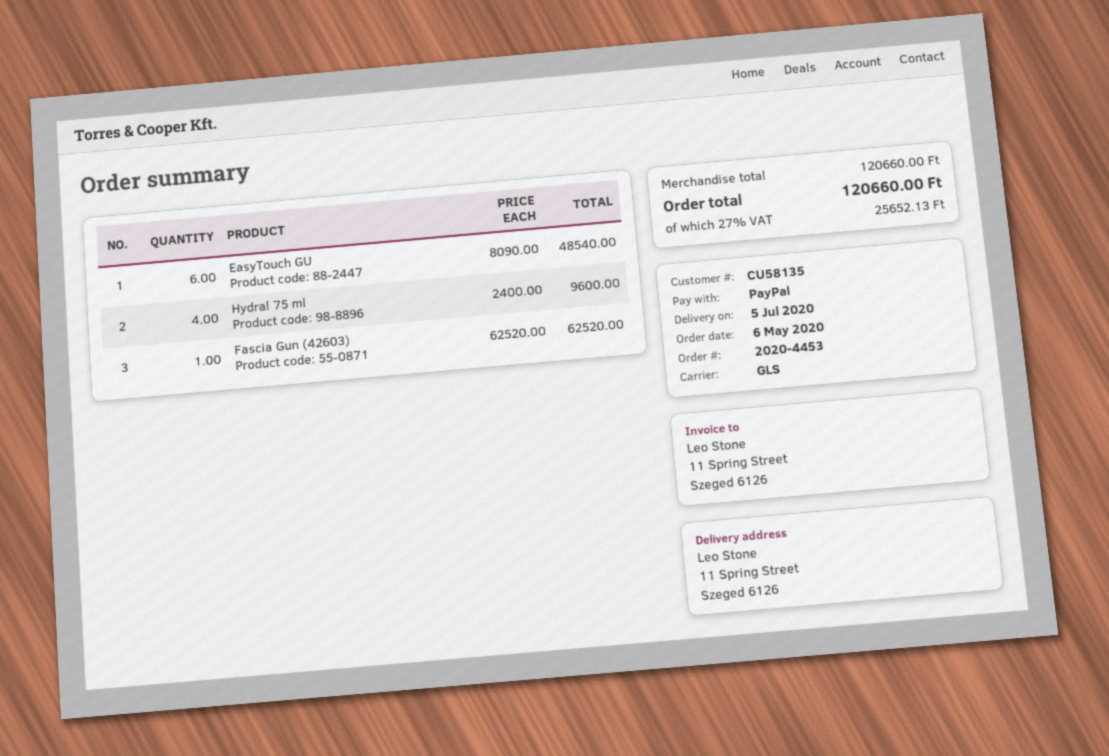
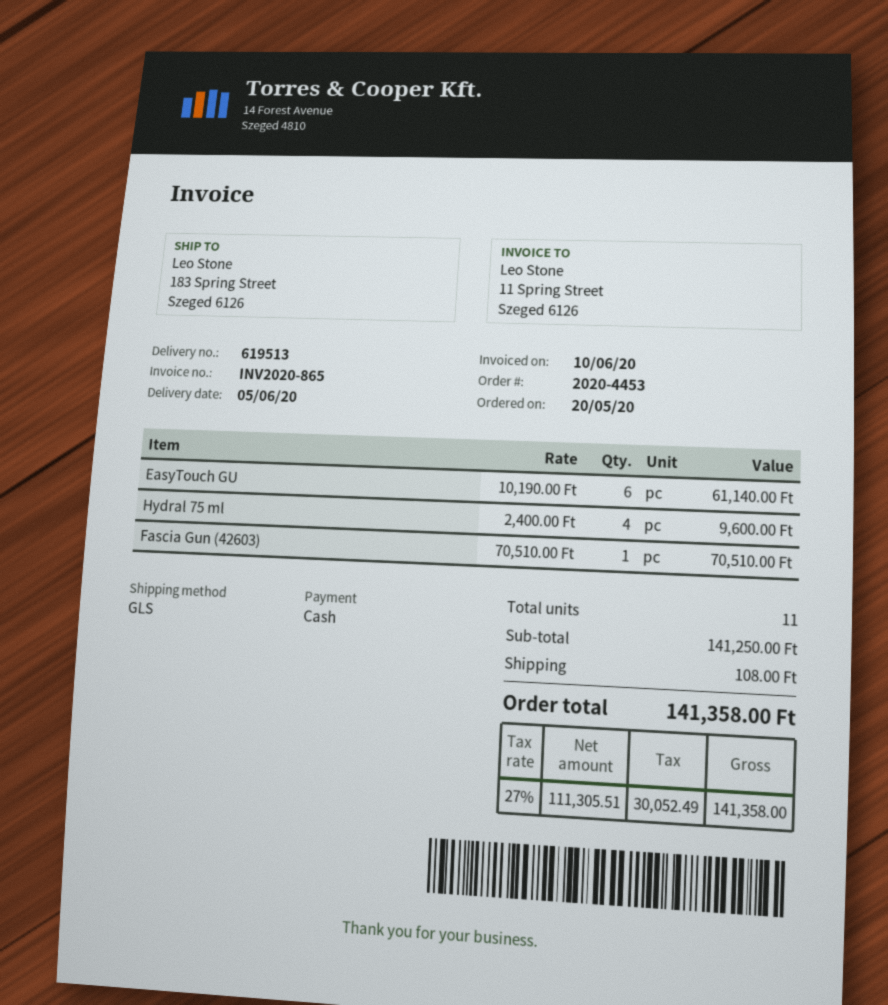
order date: 2020-05-06 -> 2020-05-20
delivery date: 2020-07-05 -> 2020-06-05
payment method: PayPal -> cash
ship to: 11 Spring Street, Szeged 6126 -> 183 Spring Street, Szeged 6126
EasyTouch GU: 6 x 8090.00 = 48540.00 -> 6 x 10190.00 = 61140.00
Fascia Gun (42603): 1 x 62520.00 = 62520.00 -> 1 x 70510.00 = 70510.00
subtotal: 120660.00 -> 141250.00
shipping: none -> 108.00
tax: 27% = 25652.13 -> 27% = 30052.49
total: 120660.00 -> 141358.00

